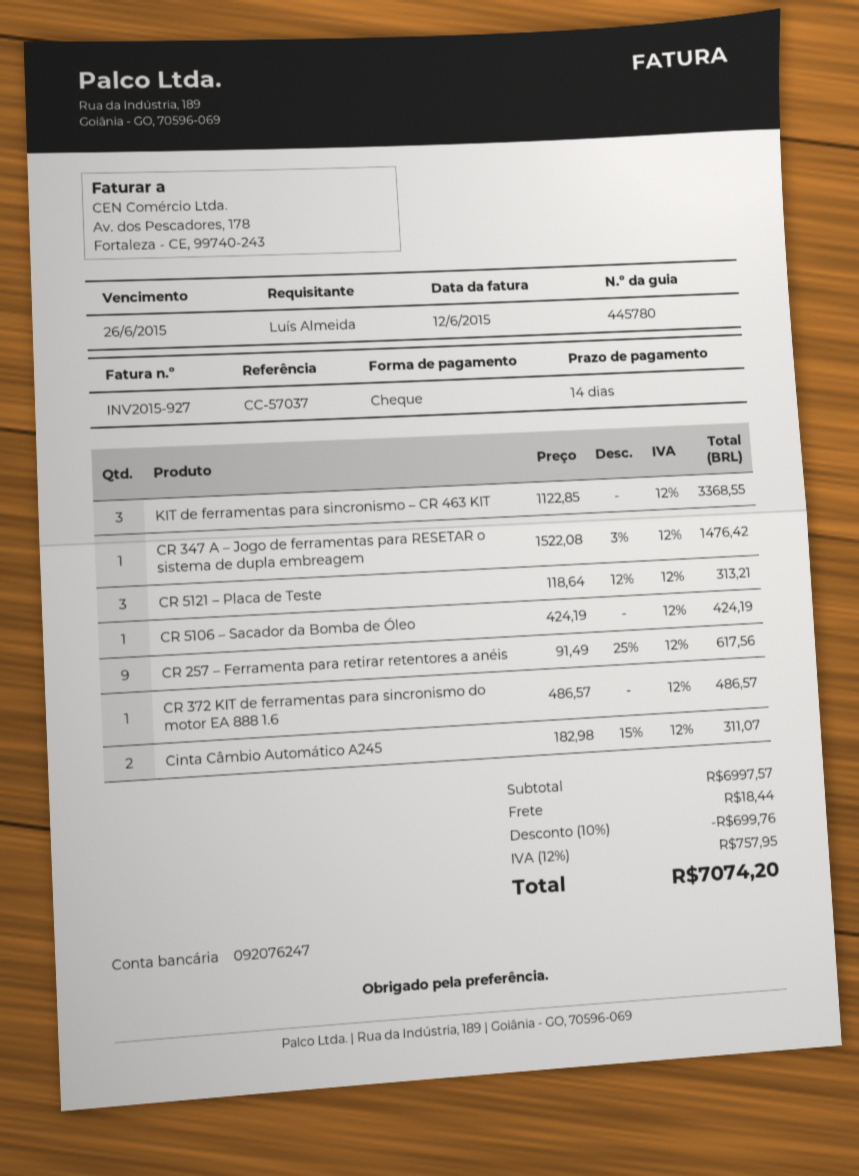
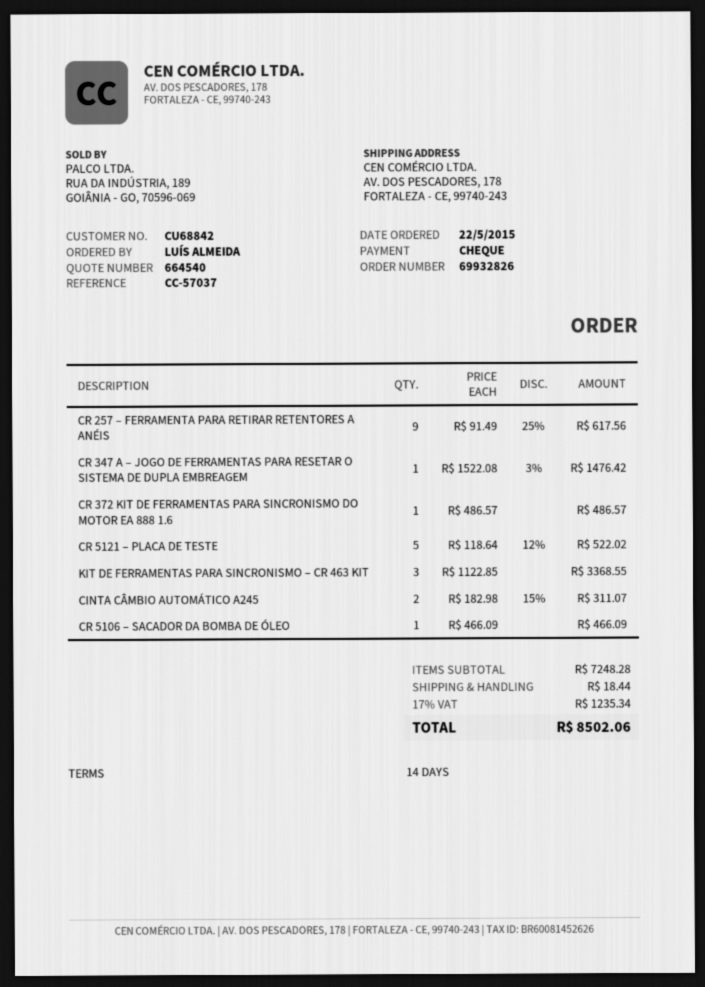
CR 5121 – Placa de Teste: 3 x 118.64 - 12% = 313.21 -> 5 x 118.64 - 12% = 522.02
CR 5106 – Sacador da Bomba de Óleo: 1 x 424.19 = 424.19 -> 1 x 466.09 = 466.09
subtotal: 6997.57 -> 7248.28
discount: 10% = 699.76 -> none
tax: 12% = 757.95 -> 17% = 1235.34
total: 7074.20 -> 8502.06

